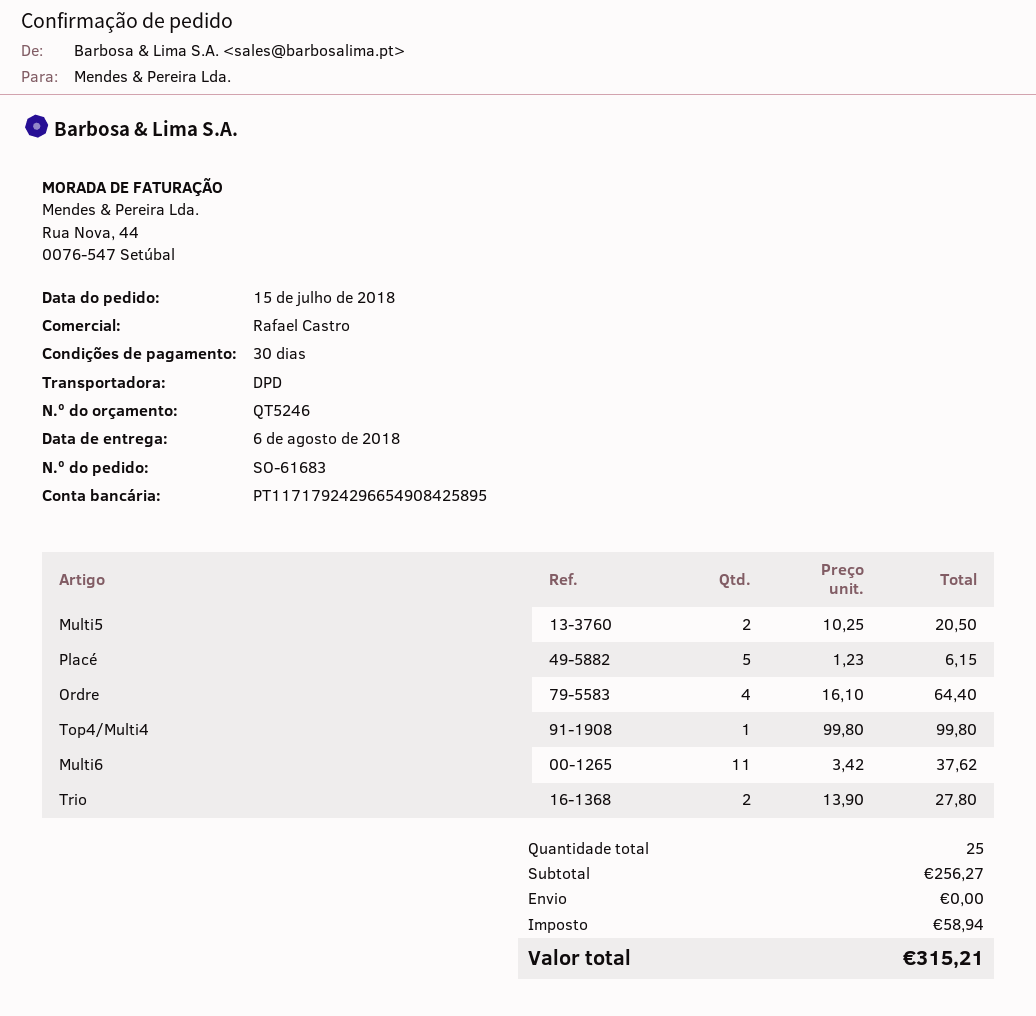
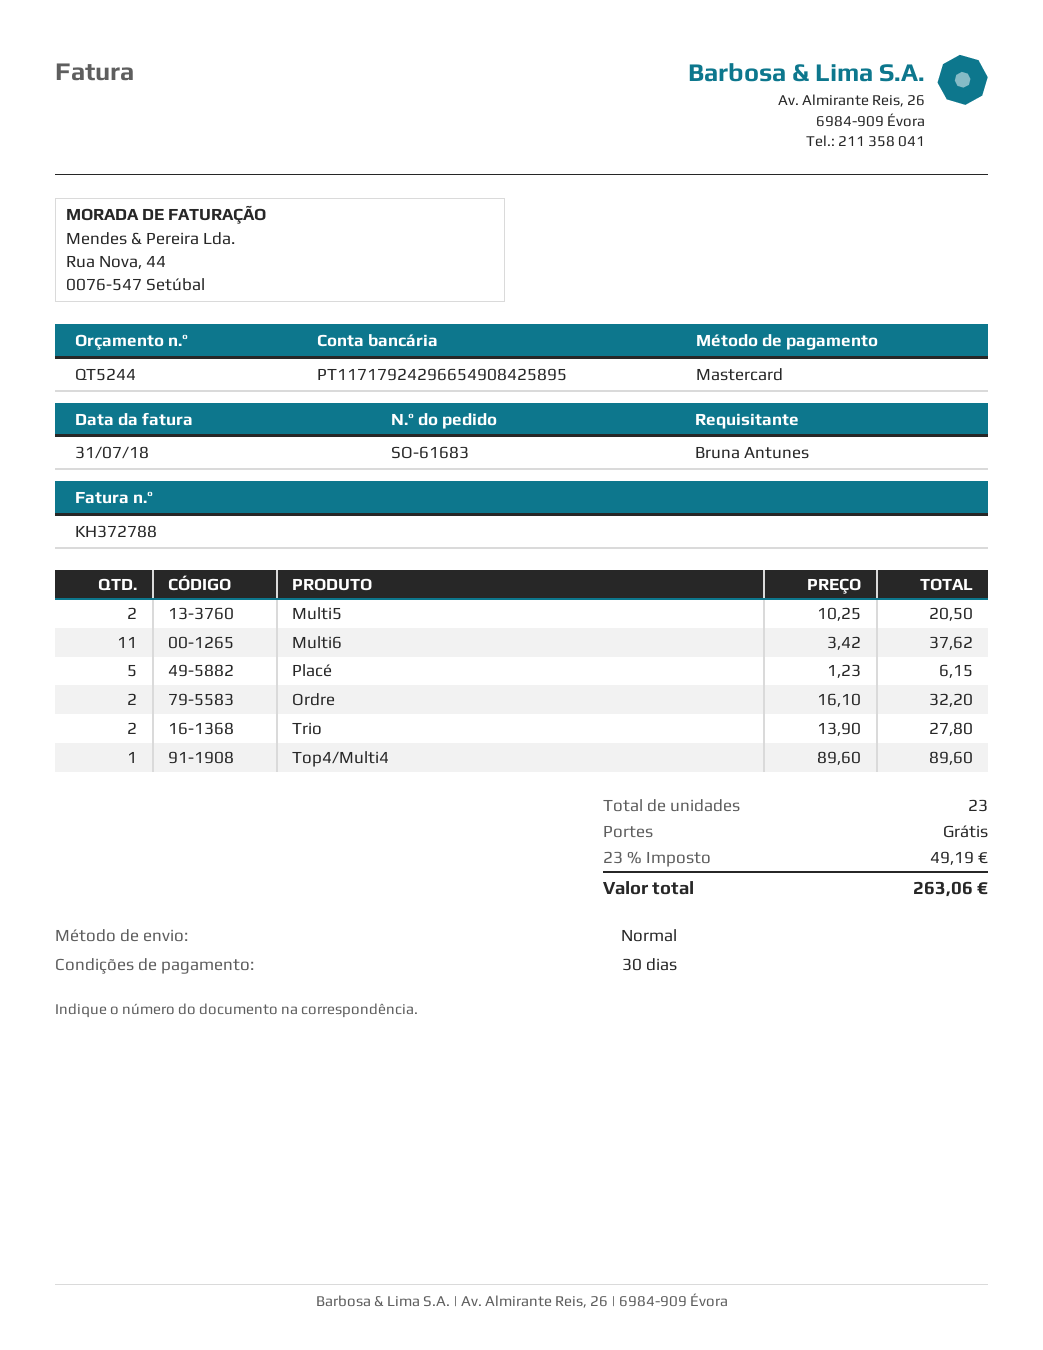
quote number: QT5246 -> QT5244
shipping method: DPD -> standard
Ordre: 4 x 16.10 = 64.40 -> 2 x 16.10 = 32.20
Top4/Multi4: 1 x 99.80 = 99.80 -> 1 x 89.60 = 89.60
total quantity: 25 -> 23
tax: 58.94 -> 49.19
total: 315.21 -> 263.06

